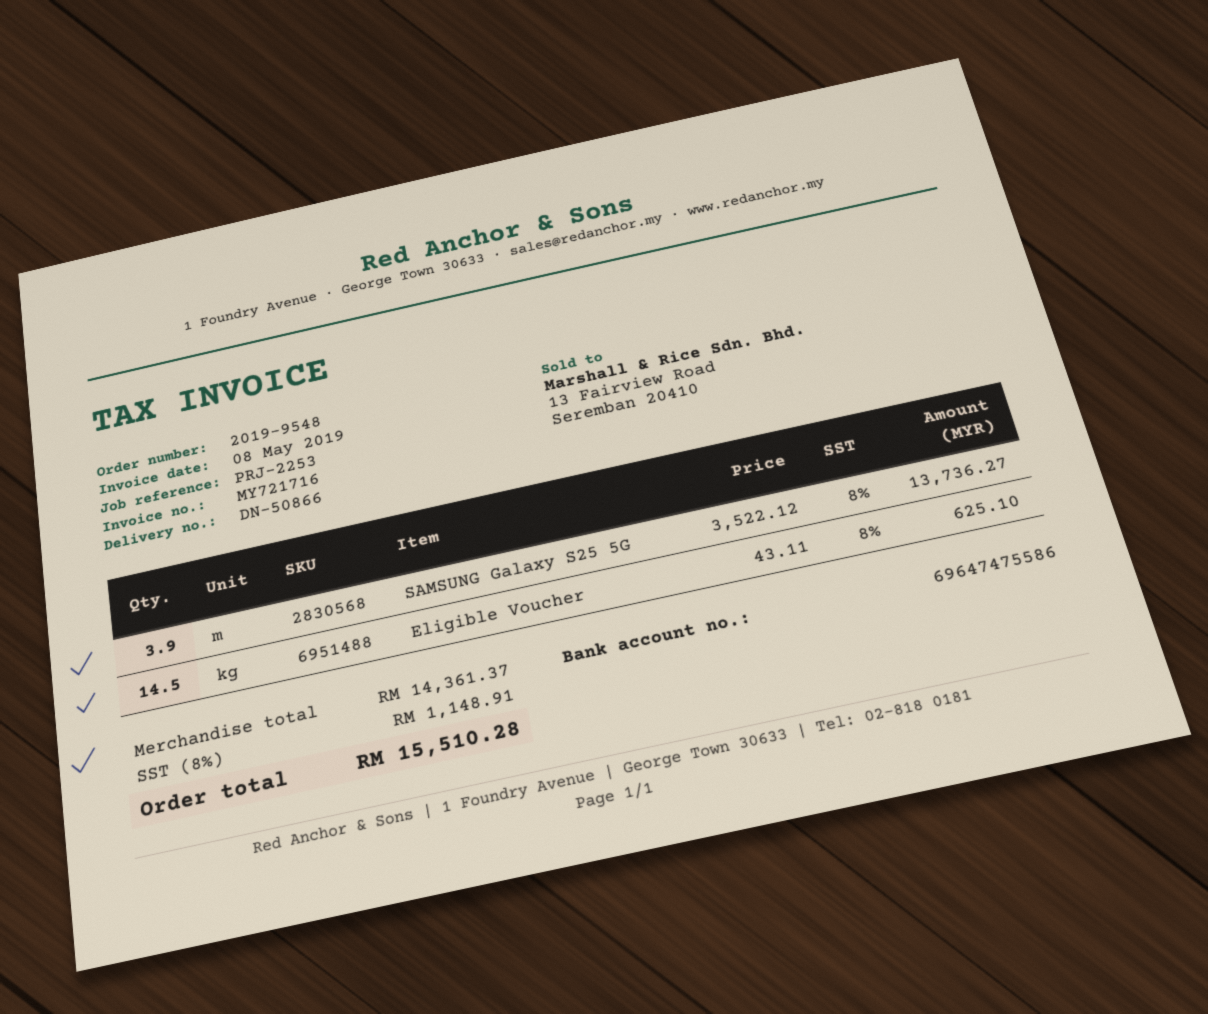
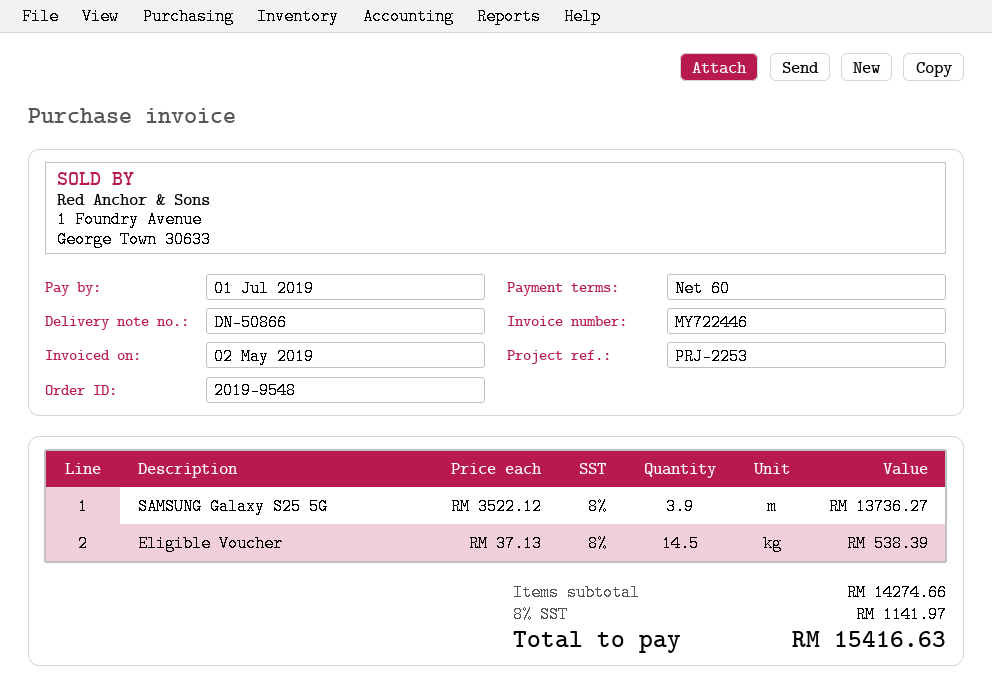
invoice number: MY721716 -> MY722446
invoice date: 2019-05-08 -> 2019-05-02
Eligible Voucher: 14.5 x 43.11 = 625.10 -> 14.5 x 37.13 = 538.39
subtotal: 14361.37 -> 14274.66
tax: 8% = 1148.91 -> 8% = 1141.97
total: 15510.28 -> 15416.63

